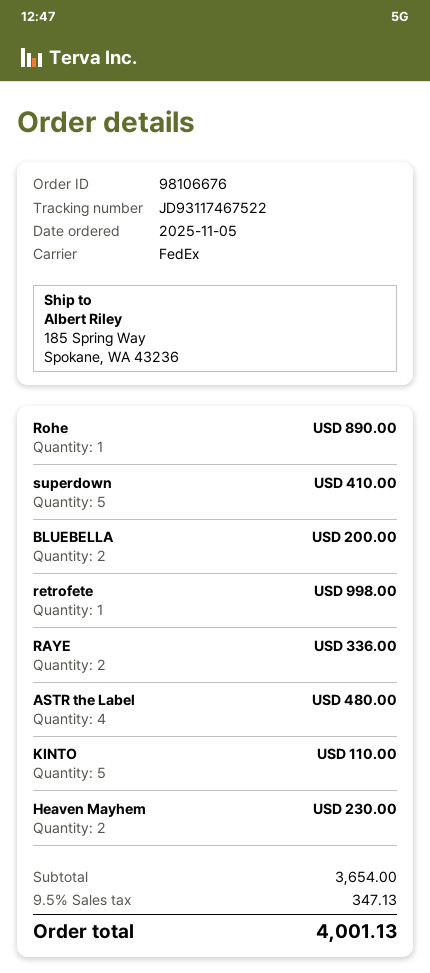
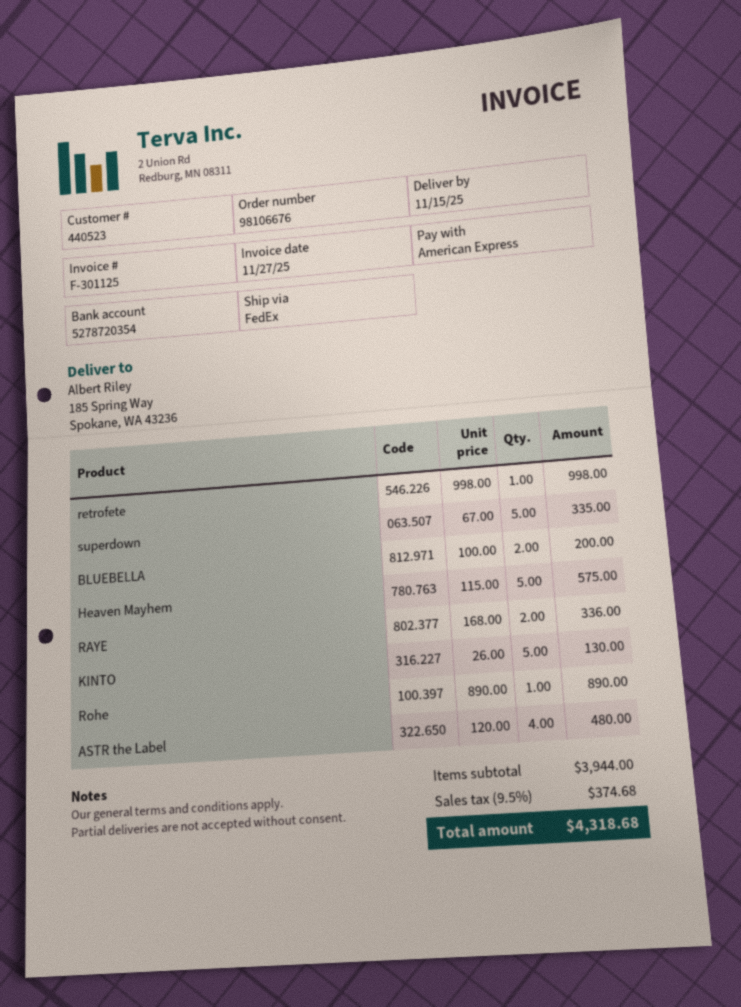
superdown: 5 for 410.00 -> 5 for 335.00
KINTO: 5 for 110.00 -> 5 for 130.00
Heaven Mayhem: 2 for 230.00 -> 5 for 575.00
subtotal: 3654.00 -> 3944.00
tax: 9.5% = 347.13 -> 9.5% = 374.68
total: 4001.13 -> 4318.68

